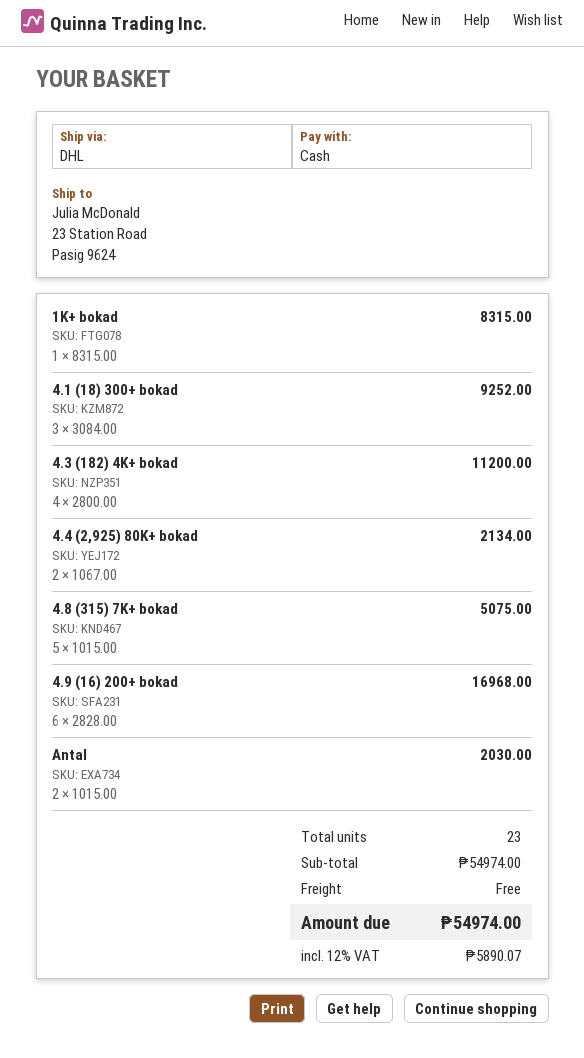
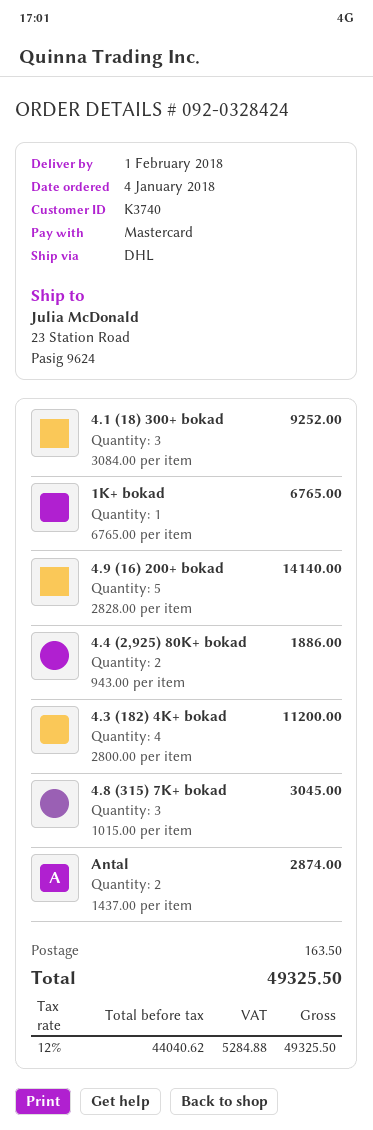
payment method: cash -> Mastercard
1K+ bokad: 1 x 8315.00 = 8315.00 -> 1 x 6765.00 = 6765.00
4.4 (2,925) 80K+ bokad: 2 x 1067.00 = 2134.00 -> 2 x 943.00 = 1886.00
4.8 (315) 7K+ bokad: 5 x 1015.00 = 5075.00 -> 3 x 1015.00 = 3045.00
4.9 (16) 200+ bokad: 6 x 2828.00 = 16968.00 -> 5 x 2828.00 = 14140.00
Antal: 2 x 1015.00 = 2030.00 -> 2 x 1437.00 = 2874.00
shipping: 0.00 -> 163.50
tax: 12% = 5890.07 -> 12% = 5284.88
total: 54974.00 -> 49325.50

